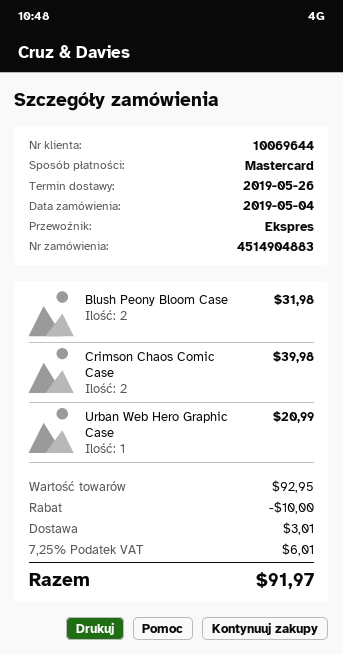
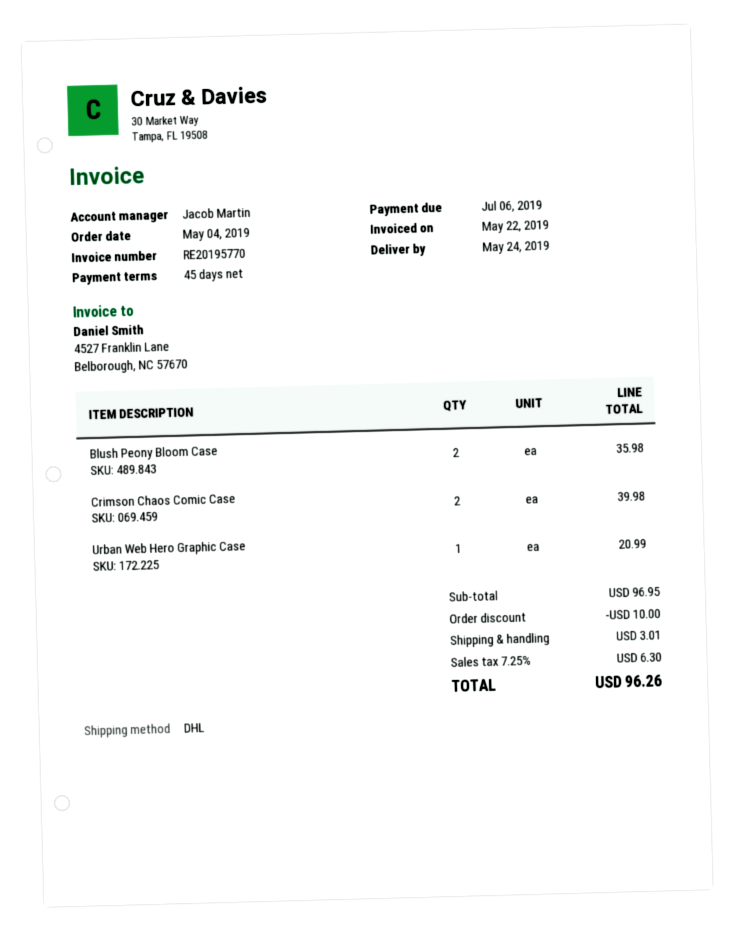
delivery date: 2019-05-26 -> 2019-05-24
shipping method: express -> DHL
Blush Peony Bloom Case: 2 for 31.98 -> 2 for 35.98
subtotal: 92.95 -> 96.95
tax: 7.25% = 6.01 -> 7.25% = 6.30
total: 91.97 -> 96.26

